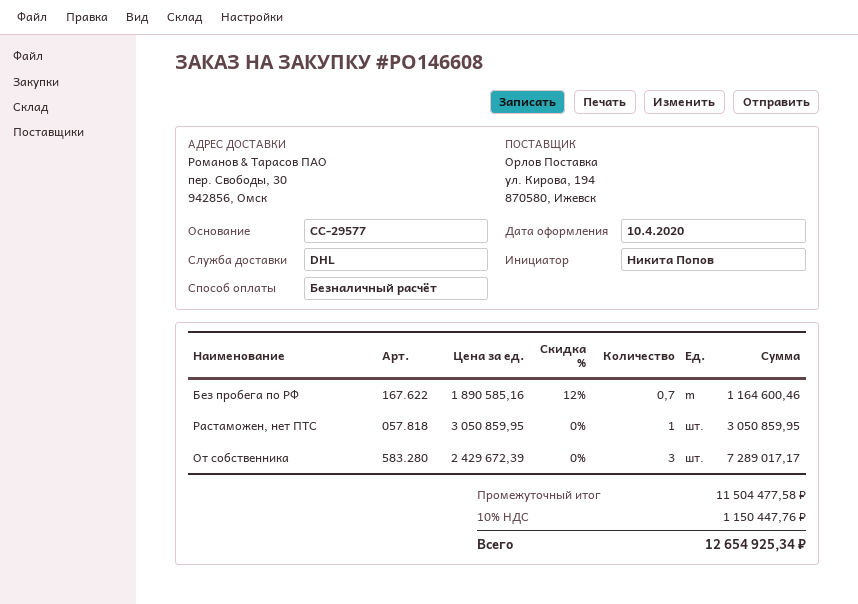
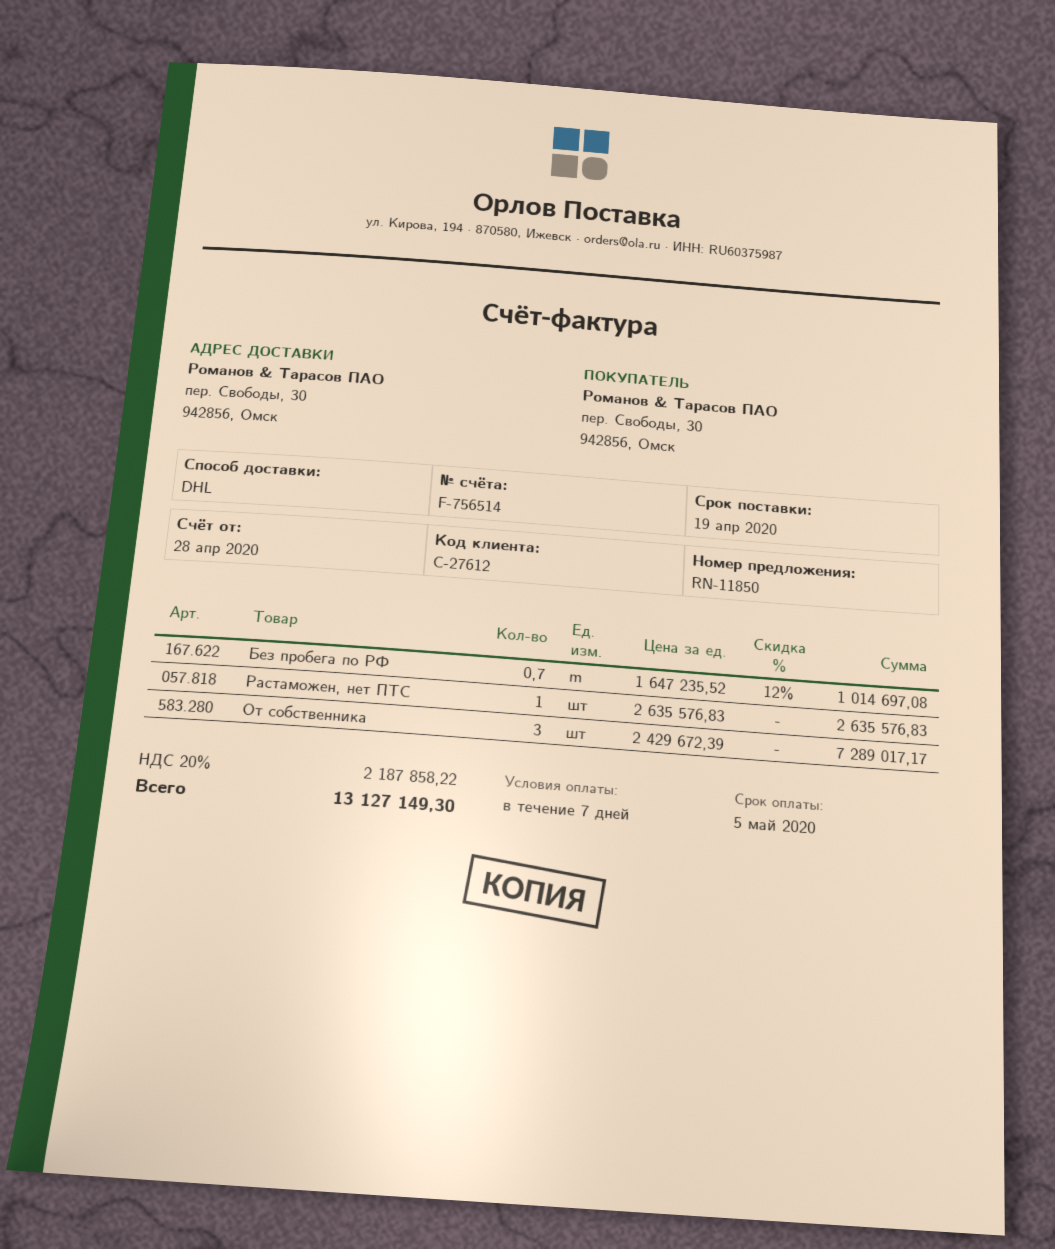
Без пробега по РФ: 0.7 x 1890585.16 - 12% = 1164600.46 -> 0.7 x 1647235.52 - 12% = 1014697.08
Растаможен, нет ПТС: 1 x 3050859.95 = 3050859.95 -> 1 x 2635576.83 = 2635576.83
tax: 10% = 1150447.76 -> 20% = 2187858.22
total: 12654925.34 -> 13127149.30

